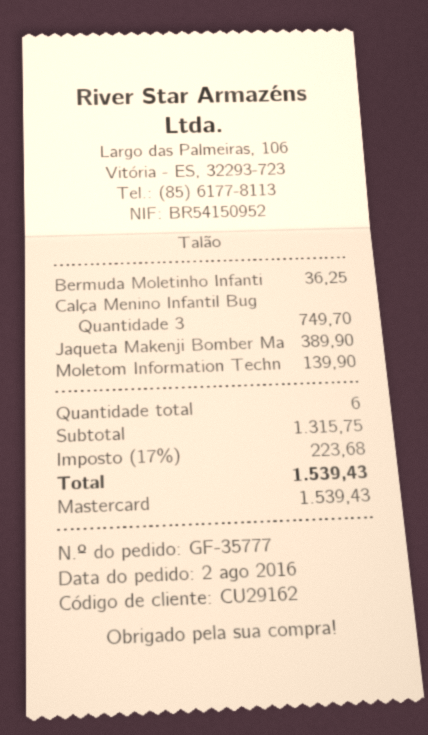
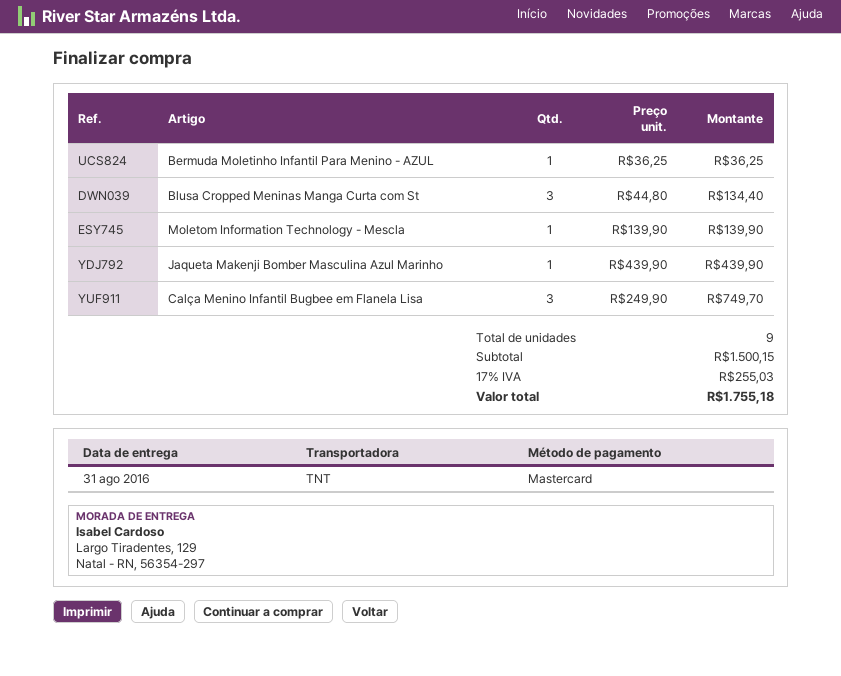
Jaqueta Makenji Bomber Ma: 1 for 389.90 -> 1 for 439.90
Blusa Cropped Meninas Manga Curta com St: none -> 3 for 134.40
total quantity: 6 -> 9
subtotal: 1315.75 -> 1500.15
tax: 17% = 223.68 -> 17% = 255.03
total: 1539.43 -> 1755.18

